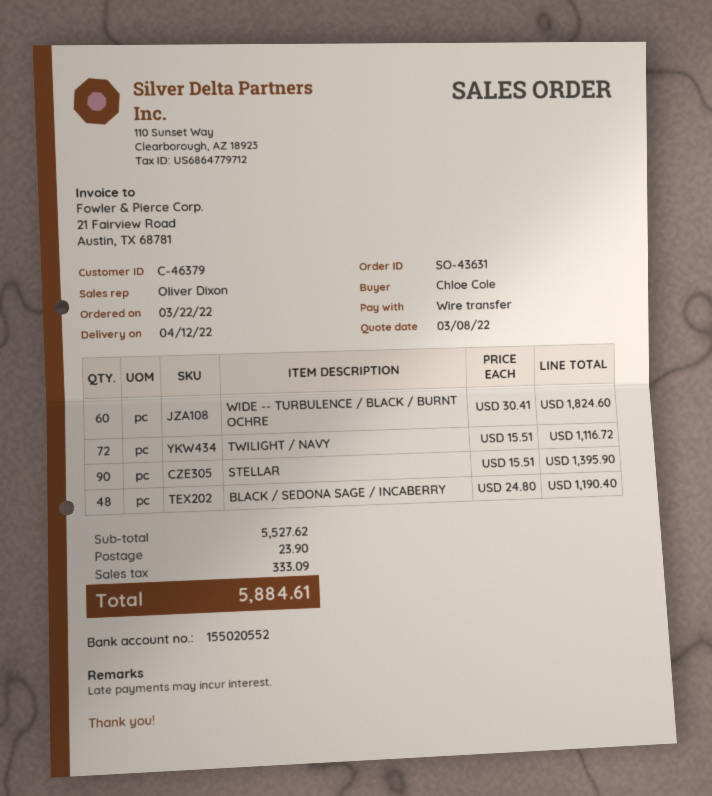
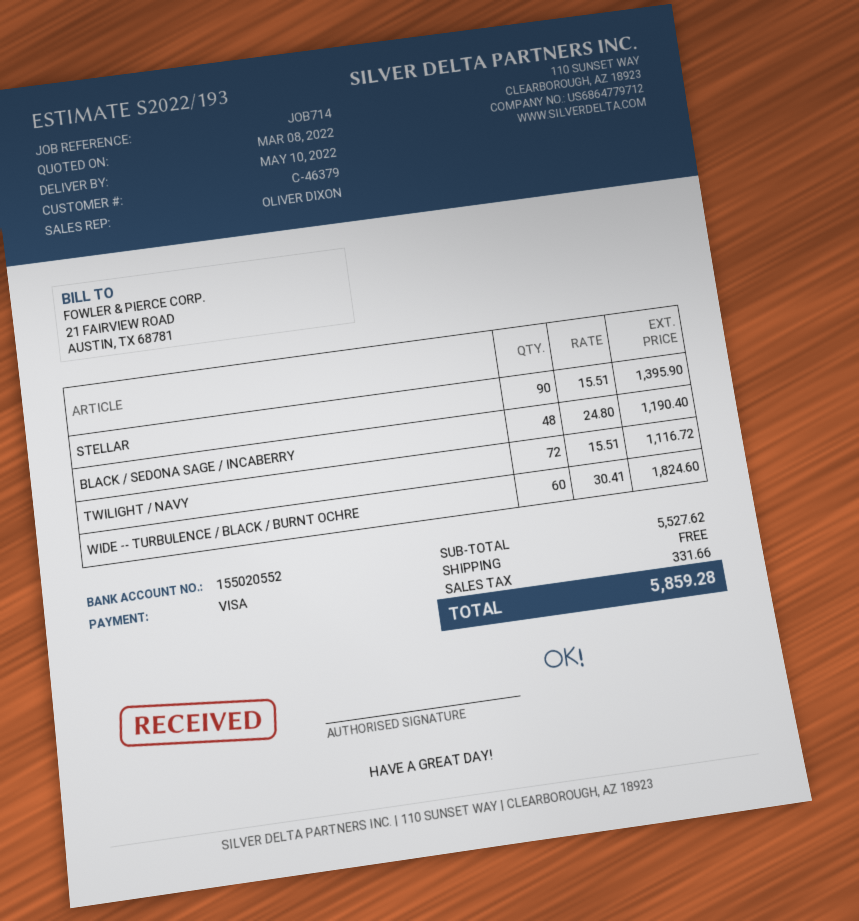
delivery date: 2022-04-12 -> 2022-05-10
payment method: bank transfer -> Visa
shipping: 23.90 -> 0.00
tax: 333.09 -> 331.66
total: 5884.61 -> 5859.28

